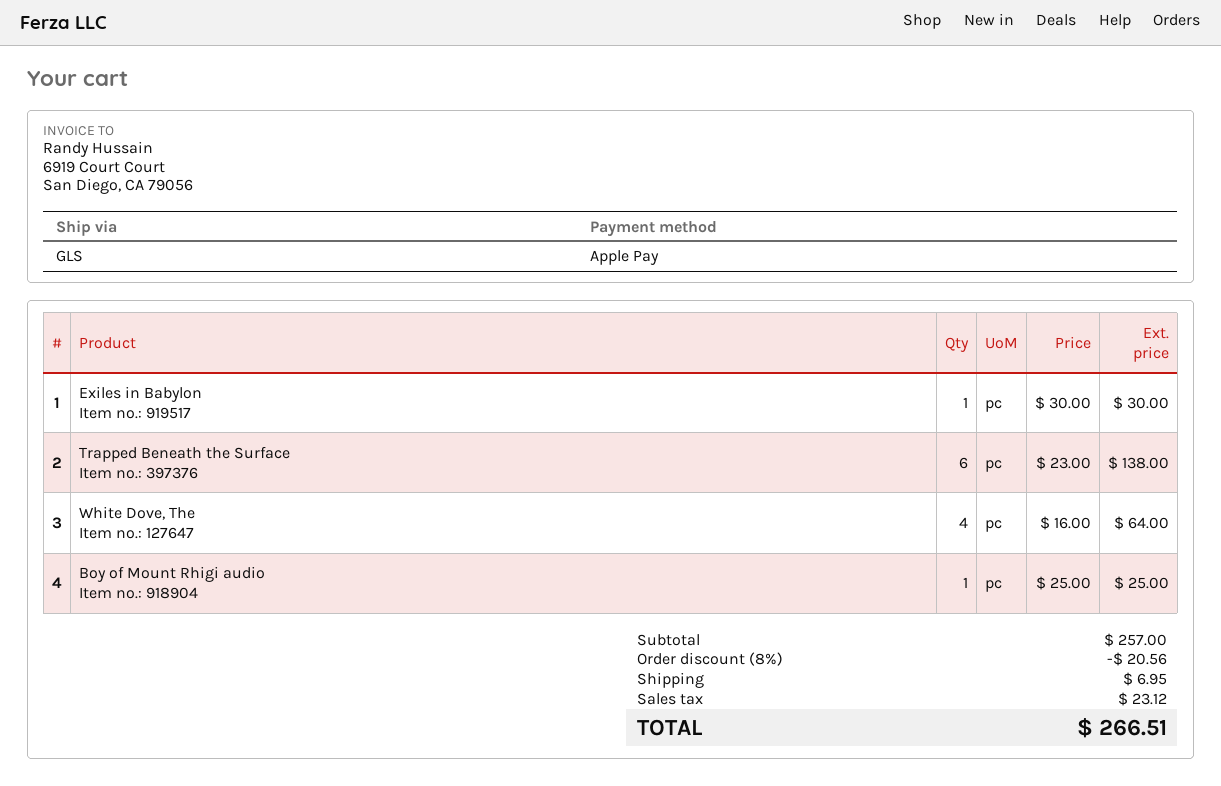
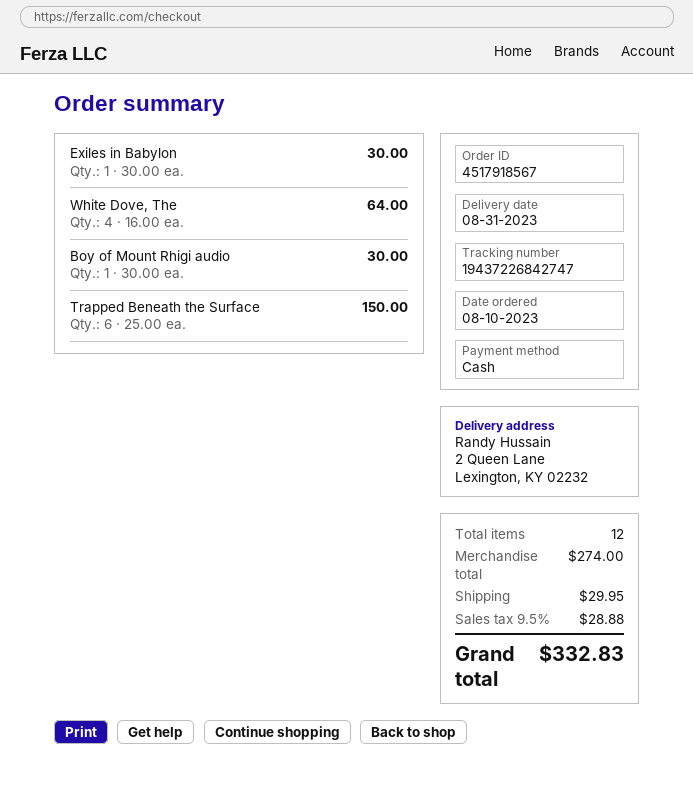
payment method: Apple Pay -> cash
Trapped Beneath the Surface: 6 x 23.00 = 138.00 -> 6 x 25.00 = 150.00
Boy of Mount Rhigi audio: 1 x 25.00 = 25.00 -> 1 x 30.00 = 30.00
subtotal: 257.00 -> 274.00
discount: 8% = 20.56 -> none
shipping: 6.95 -> 29.95
tax: 23.12 -> 28.88
total: 266.51 -> 332.83

